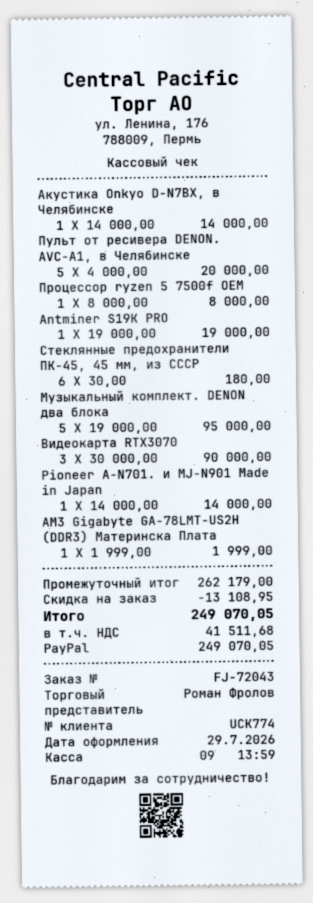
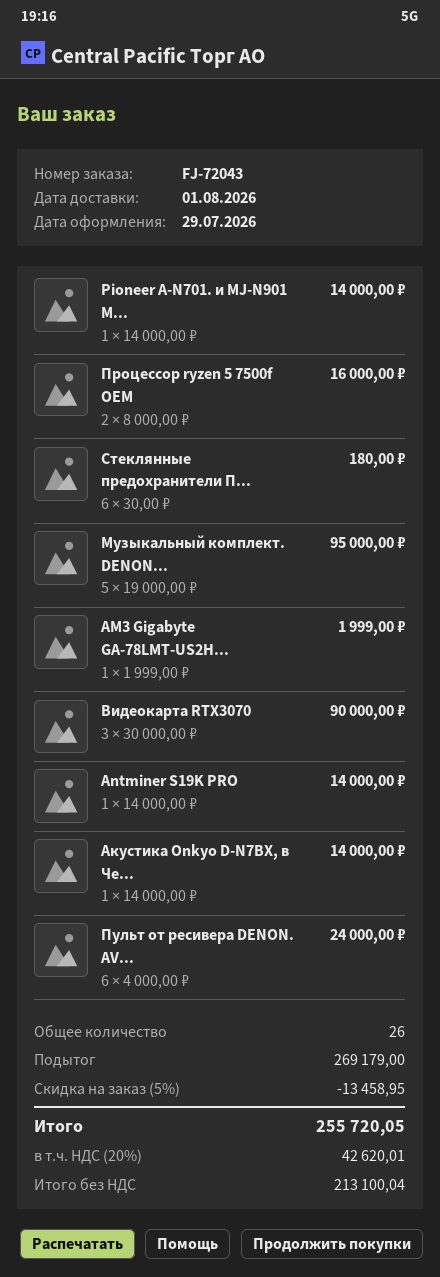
Пульт от ресивера DENON. AVC-A1, в Челябинске: 5 x 4000.00 = 20000.00 -> 6 x 4000.00 = 24000.00
Процессор ryzen 5 7500f OEM: 1 x 8000.00 = 8000.00 -> 2 x 8000.00 = 16000.00
Antminer S19K PRO: 1 x 19000.00 = 19000.00 -> 1 x 14000.00 = 14000.00
subtotal: 262179.00 -> 269179.00
discount: 13108.95 -> 13458.95
tax: 41511.68 -> 42620.01
total: 249070.05 -> 255720.05

